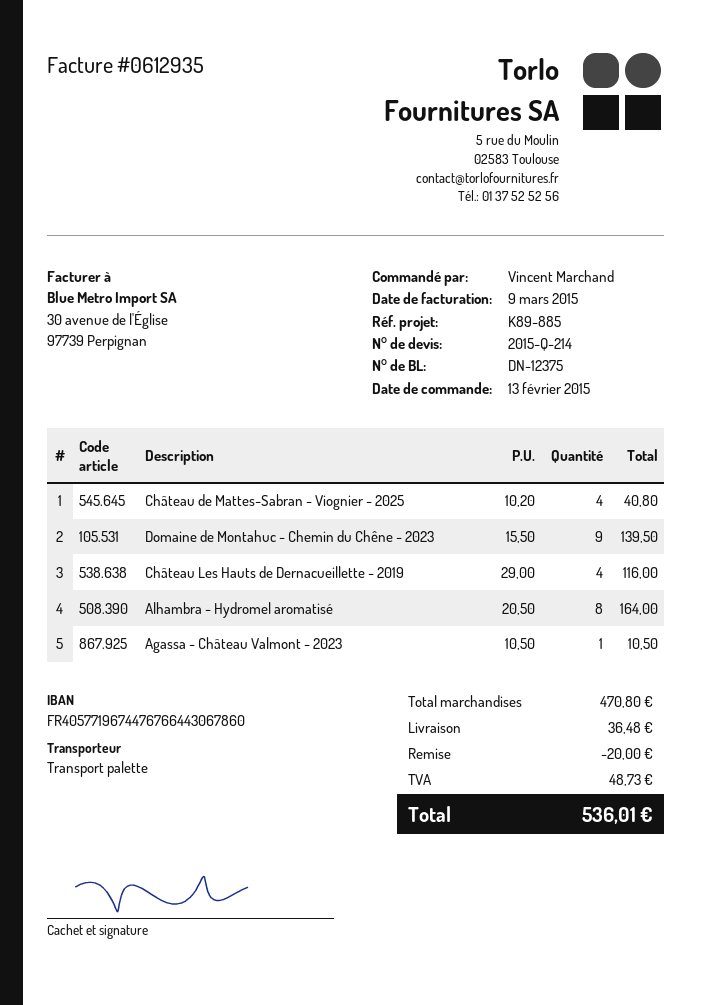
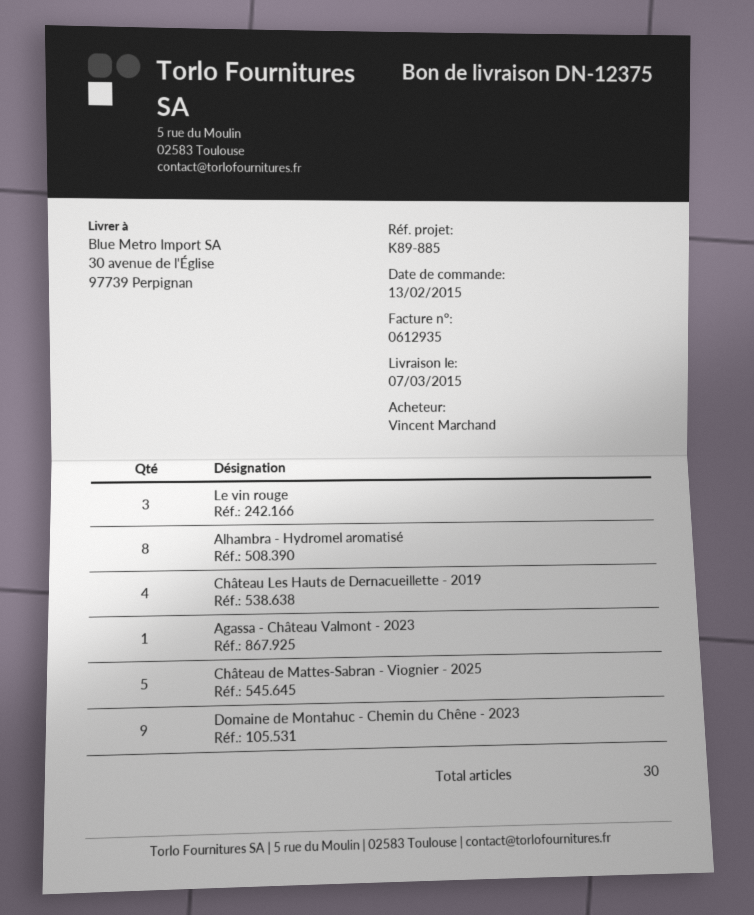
Château de Mattes-Sabran - Viognier - 2025: 4 -> 5
Le vin rouge: none -> 3

